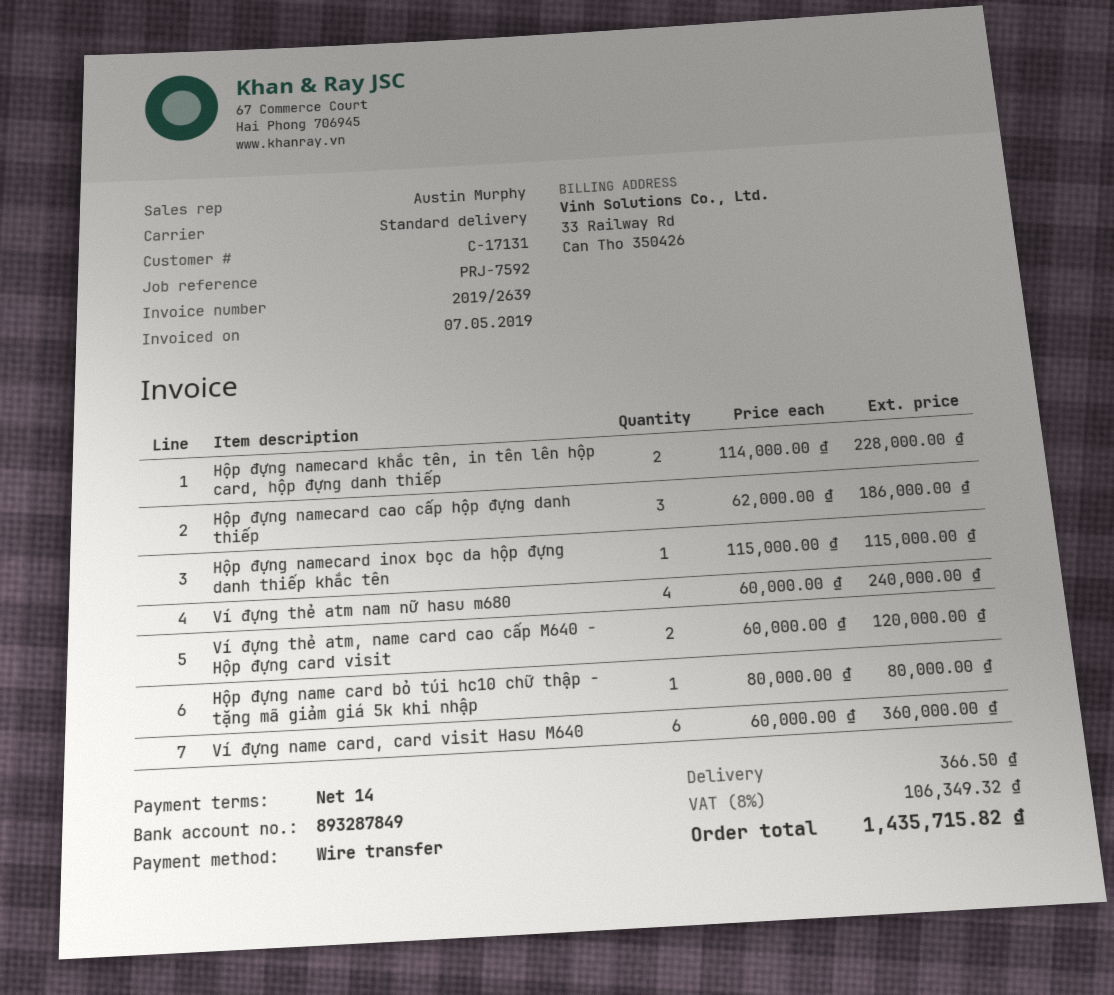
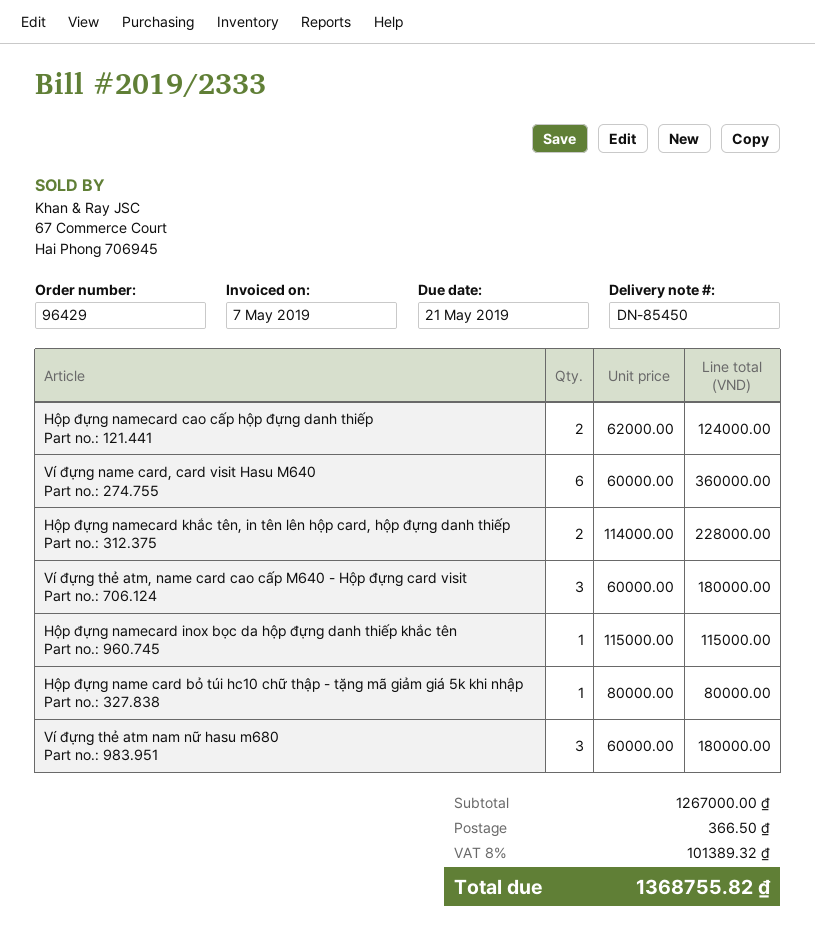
invoice number: 2019/2639 -> 2019/2333
Hộp đựng namecard cao cấp hộp đựng danh thiếp: 3 x 62000.00 = 186000.00 -> 2 x 62000.00 = 124000.00
Ví đựng thẻ atm nam nữ hasu m680: 4 x 60000.00 = 240000.00 -> 3 x 60000.00 = 180000.00
Ví đựng thẻ atm, name card cao cấp M640 - Hộp đựng card visit: 2 x 60000.00 = 120000.00 -> 3 x 60000.00 = 180000.00
tax: 8% = 106349.32 -> 8% = 101389.32
total: 1435715.82 -> 1368755.82

